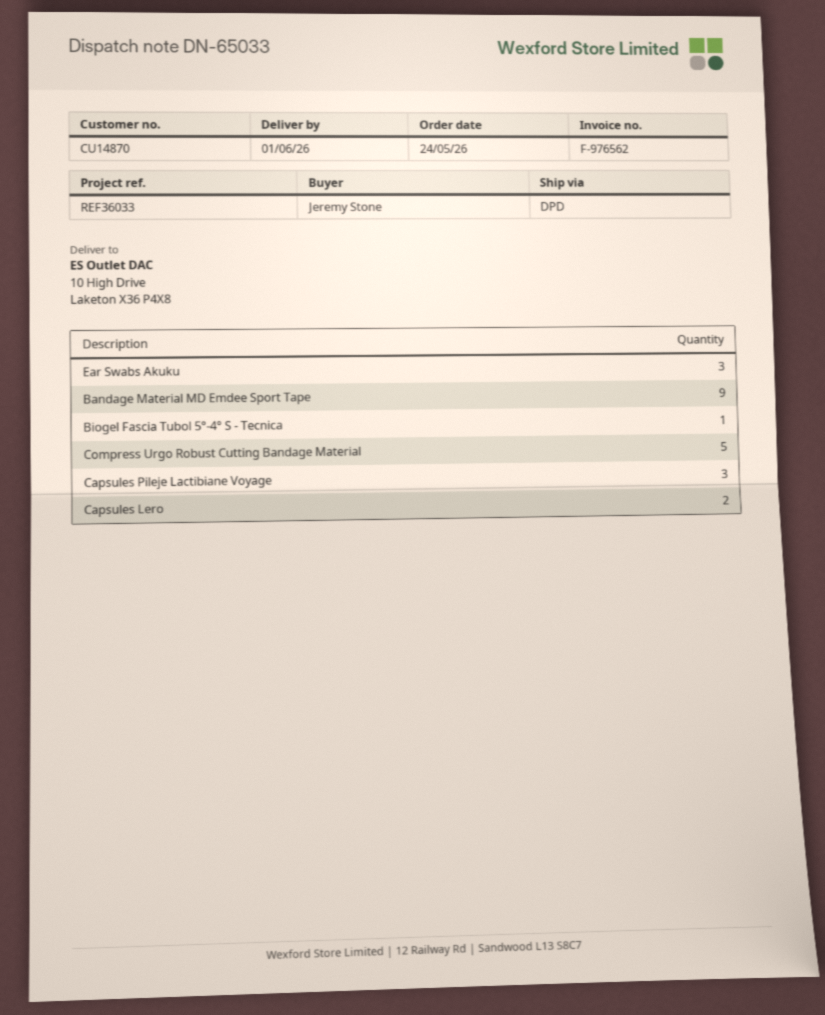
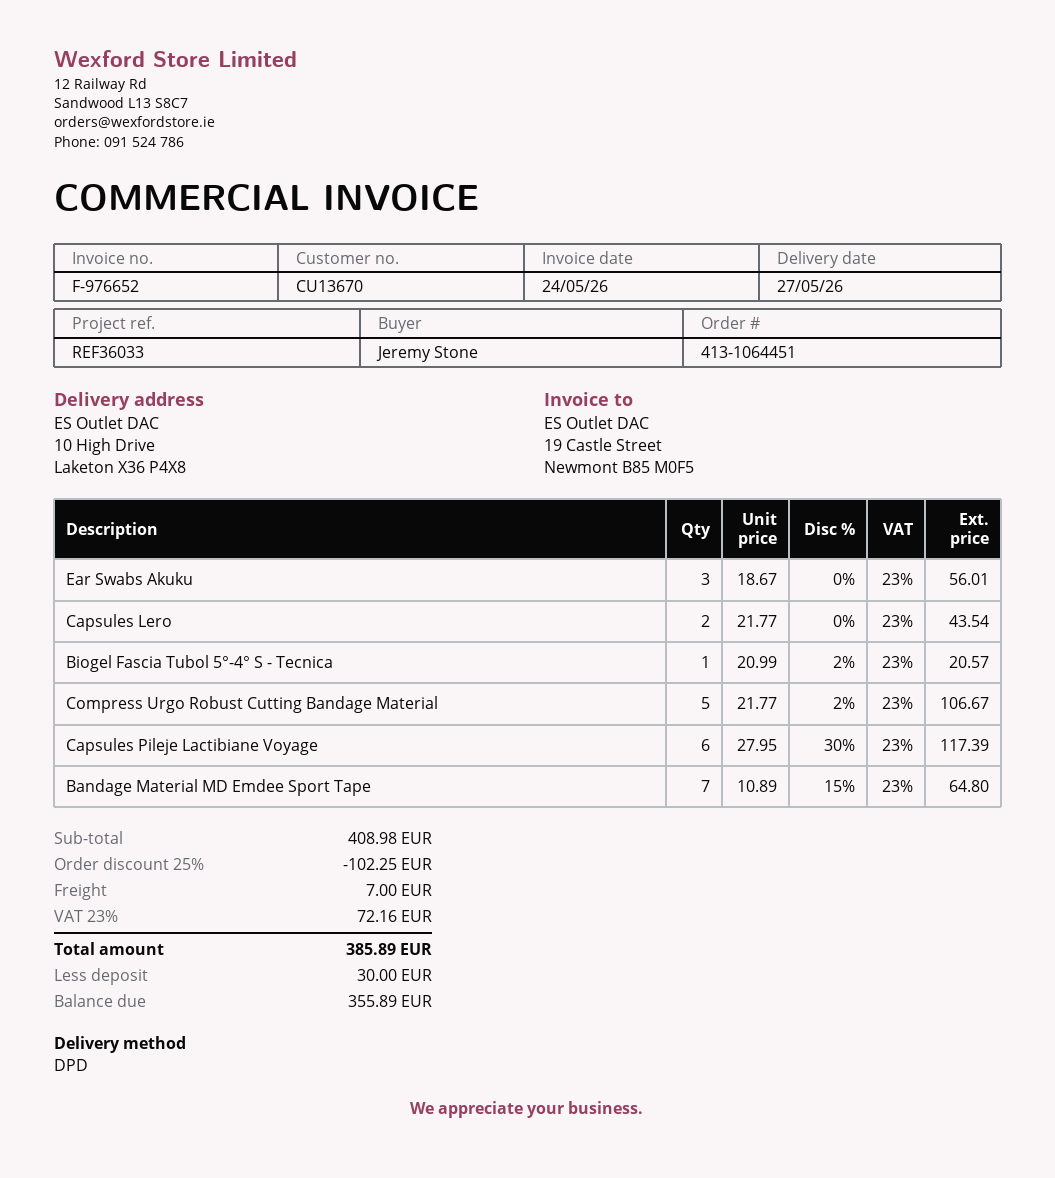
delivery date: 2026-06-01 -> 2026-05-27
invoice number: F-976562 -> F-976652
customer number: CU14870 -> CU13670
Bandage Material MD Emdee Sport Tape: 9 -> 7
Capsules Pileje Lactibiane Voyage: 3 -> 6

